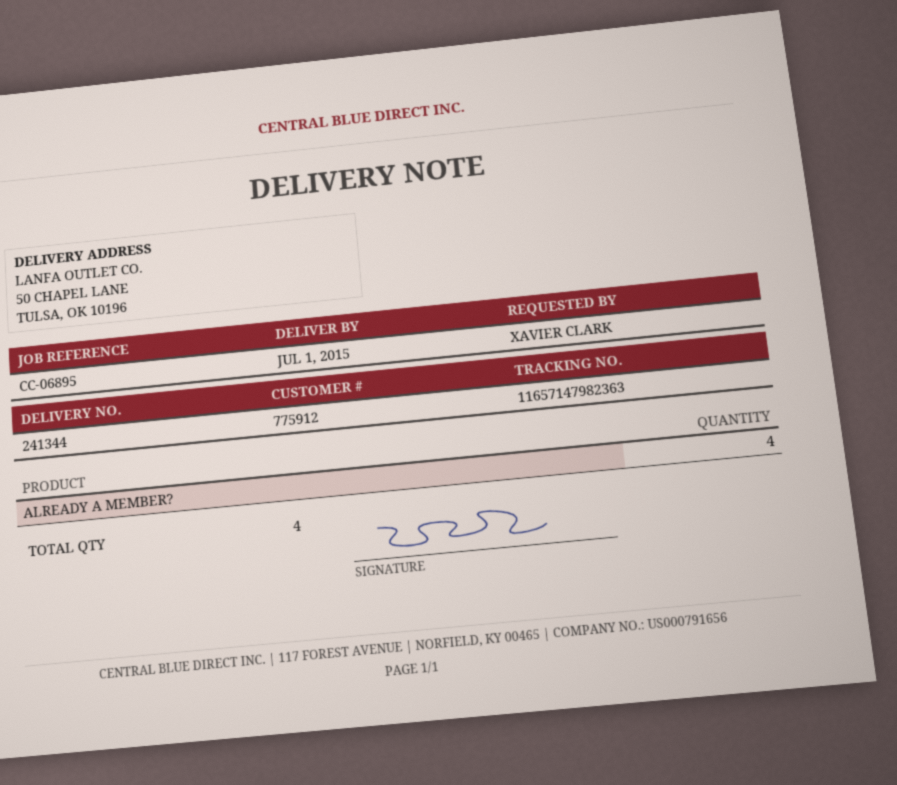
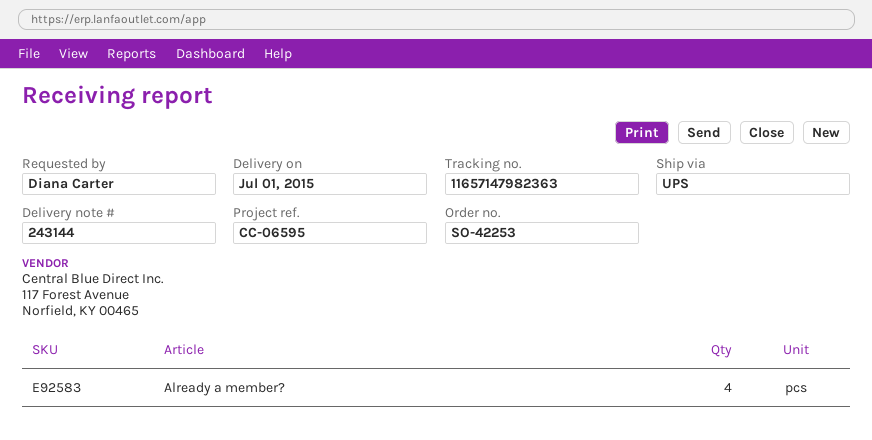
delivery note number: 241344 -> 243144
reference: CC-06895 -> CC-06595
ordered by: XAVIER CLARK -> Diana Carter

